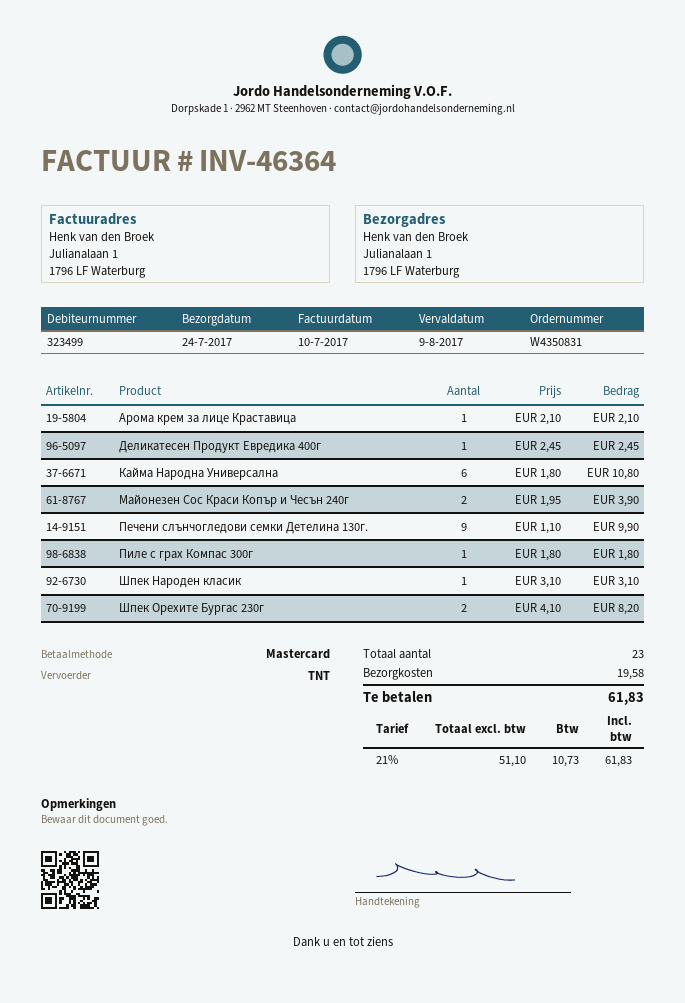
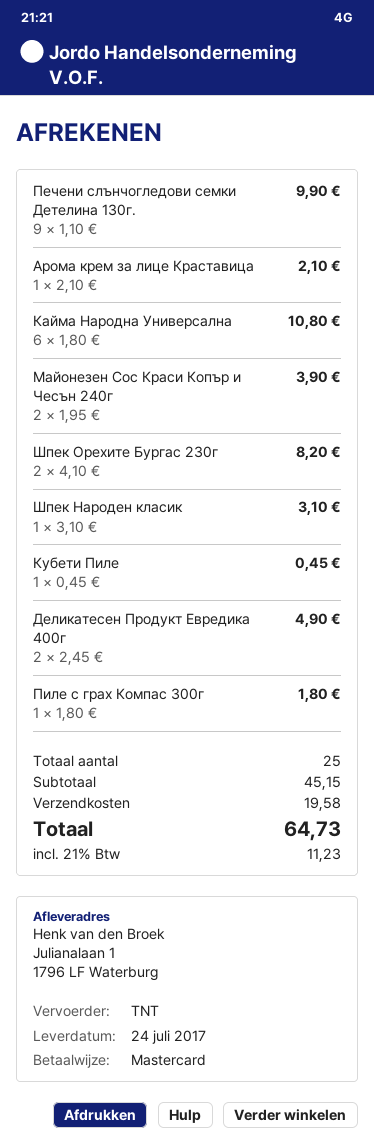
Деликатесен Продукт Евредика 400г: 1 x 2.45 = 2.45 -> 2 x 2.45 = 4.90
Кубети Пиле: none -> 1 x 0.45 = 0.45
total quantity: 23 -> 25
tax: 21% = 10.73 -> 21% = 11.23
total: 61.83 -> 64.73

